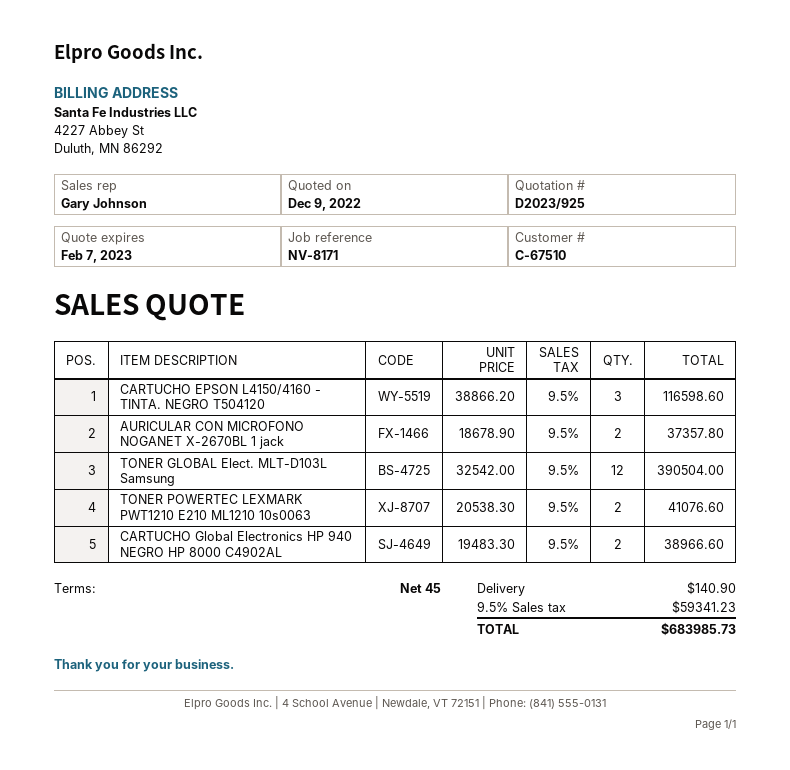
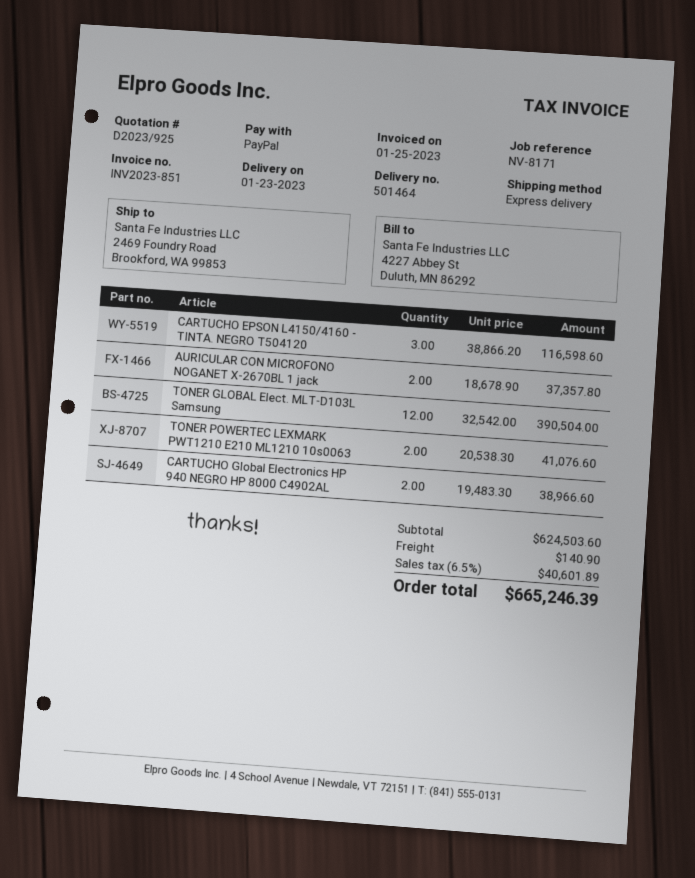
tax: 9.5% = 59341.23 -> 6.5% = 40601.89
total: 683985.73 -> 665246.39

